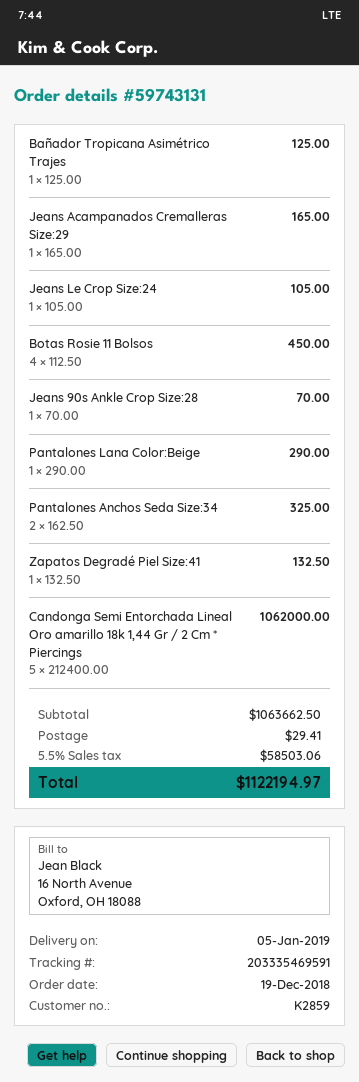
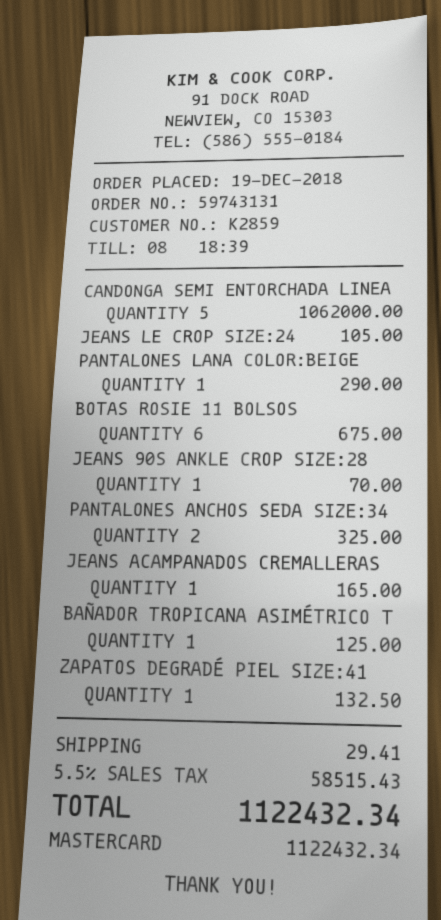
Botas Rosie 11 Bolsos: 4 for 450.00 -> 6 for 675.00
tax: 5.5% = 58503.06 -> 5.5% = 58515.43
total: 1122194.97 -> 1122432.34

